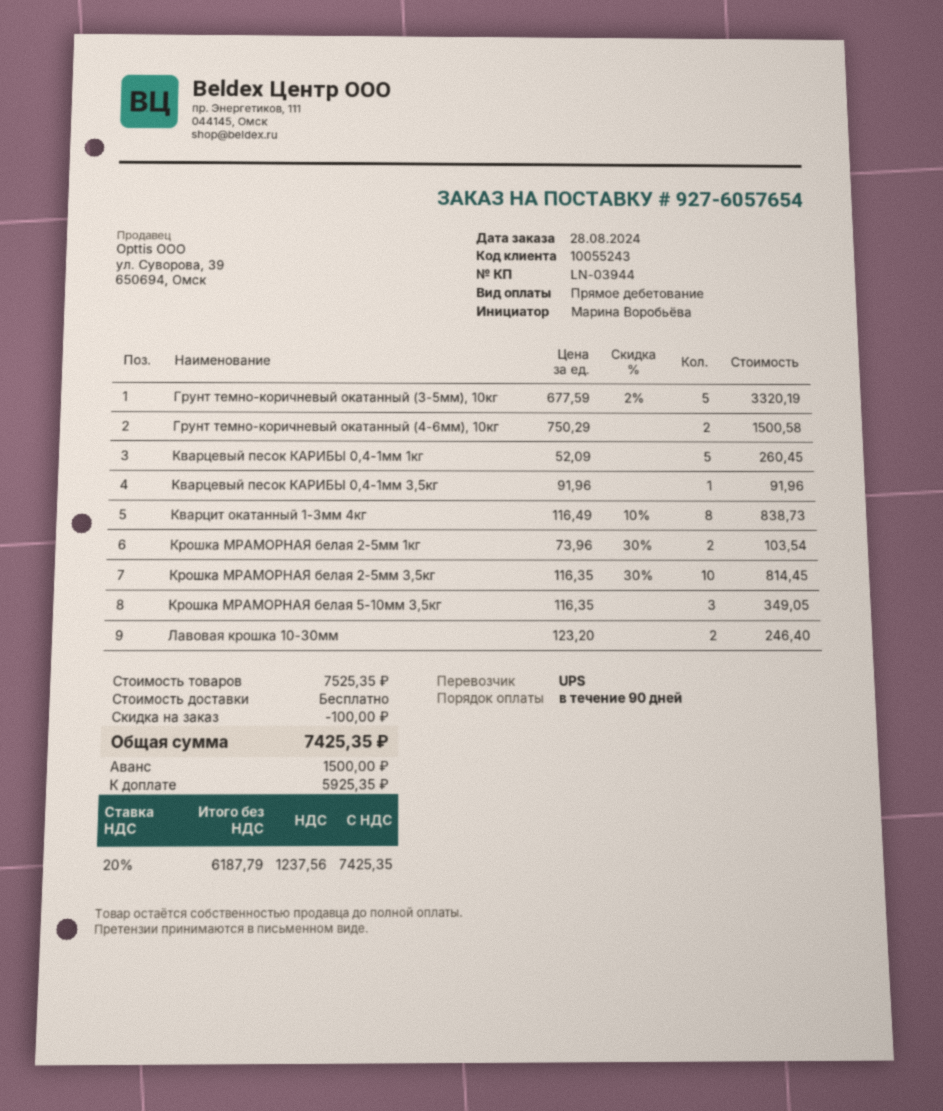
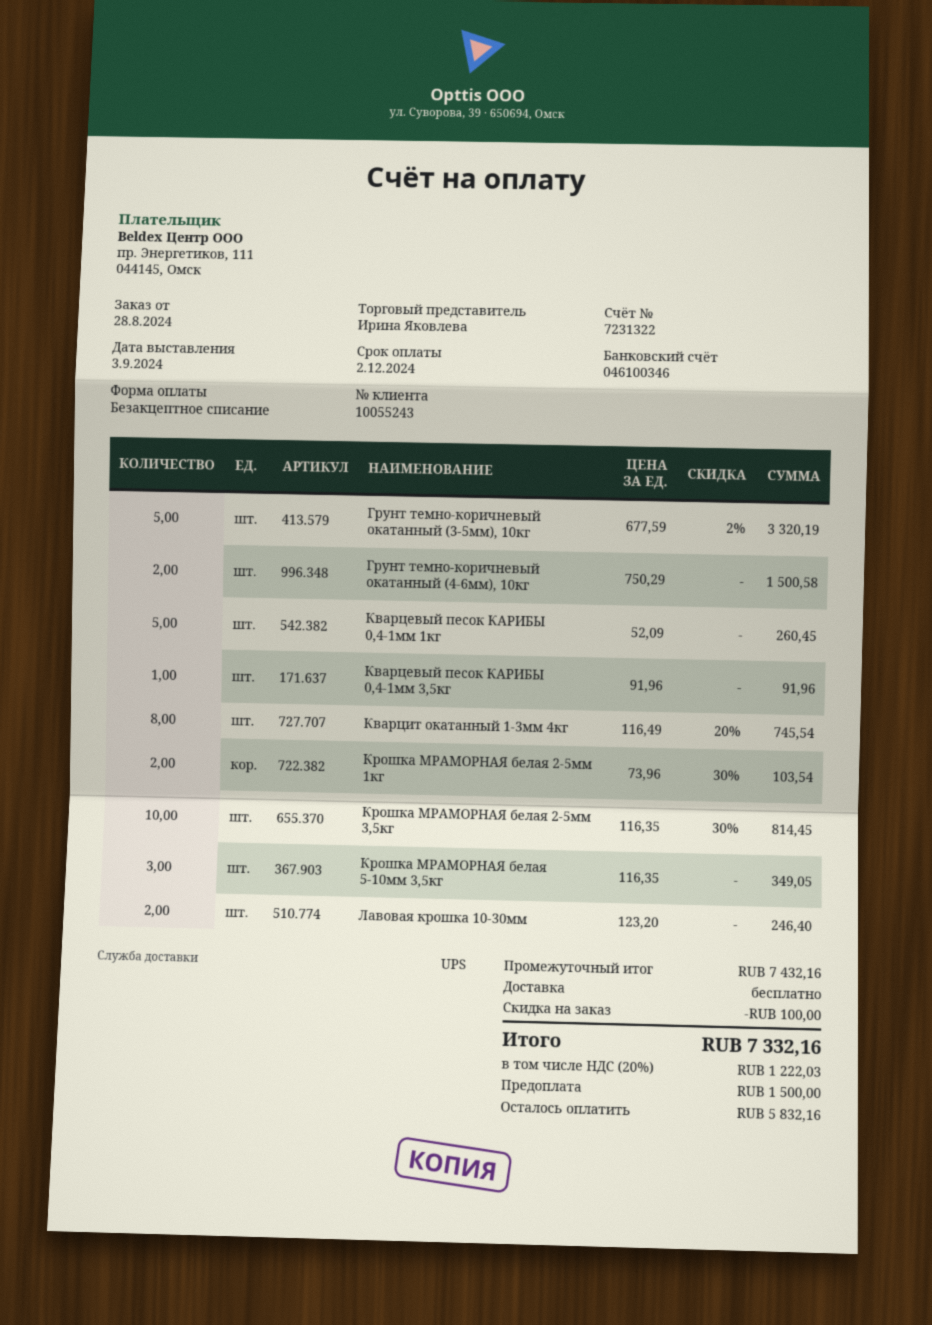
Кварцит окатанный 1-3мм 4кг: 8 x 116.49 - 10% = 838.73 -> 8 x 116.49 - 20% = 745.54
subtotal: 7525.35 -> 7432.16
tax: 20% = 1237.56 -> 20% = 1222.03
total: 7425.35 -> 7332.16
balance: 5925.35 -> 5832.16

